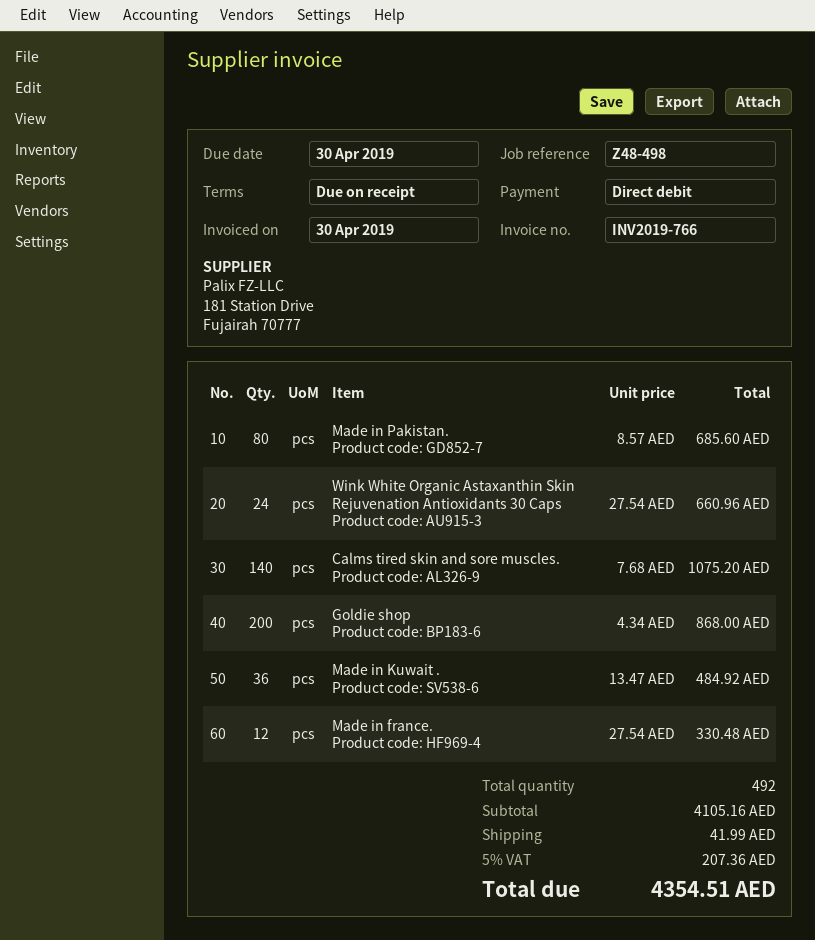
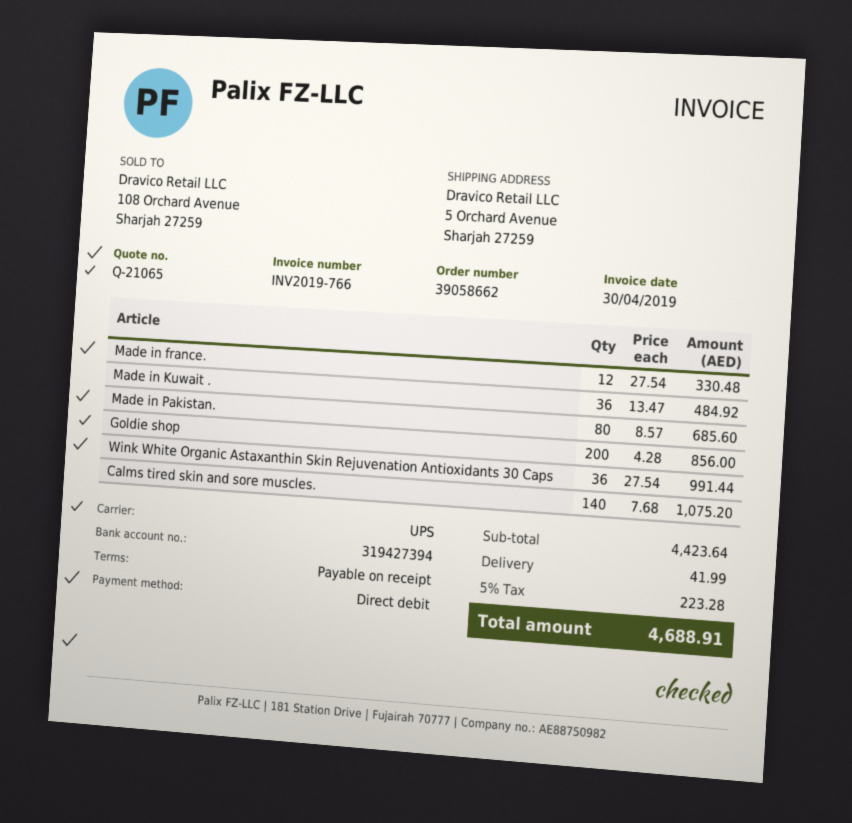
Wink White Organic Astaxanthin Skin Rejuvenation Antioxidants 30 Caps: 24 x 27.54 = 660.96 -> 36 x 27.54 = 991.44
Goldie shop: 200 x 4.34 = 868.00 -> 200 x 4.28 = 856.00
subtotal: 4105.16 -> 4423.64
tax: 5% = 207.36 -> 5% = 223.28
total: 4354.51 -> 4688.91

